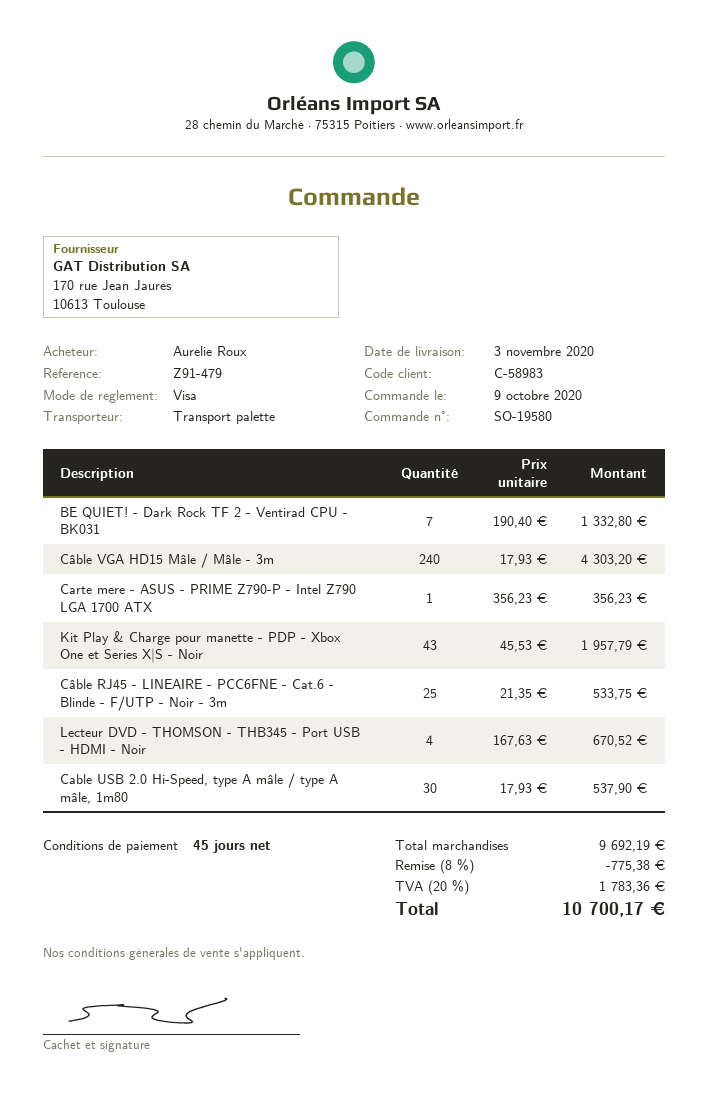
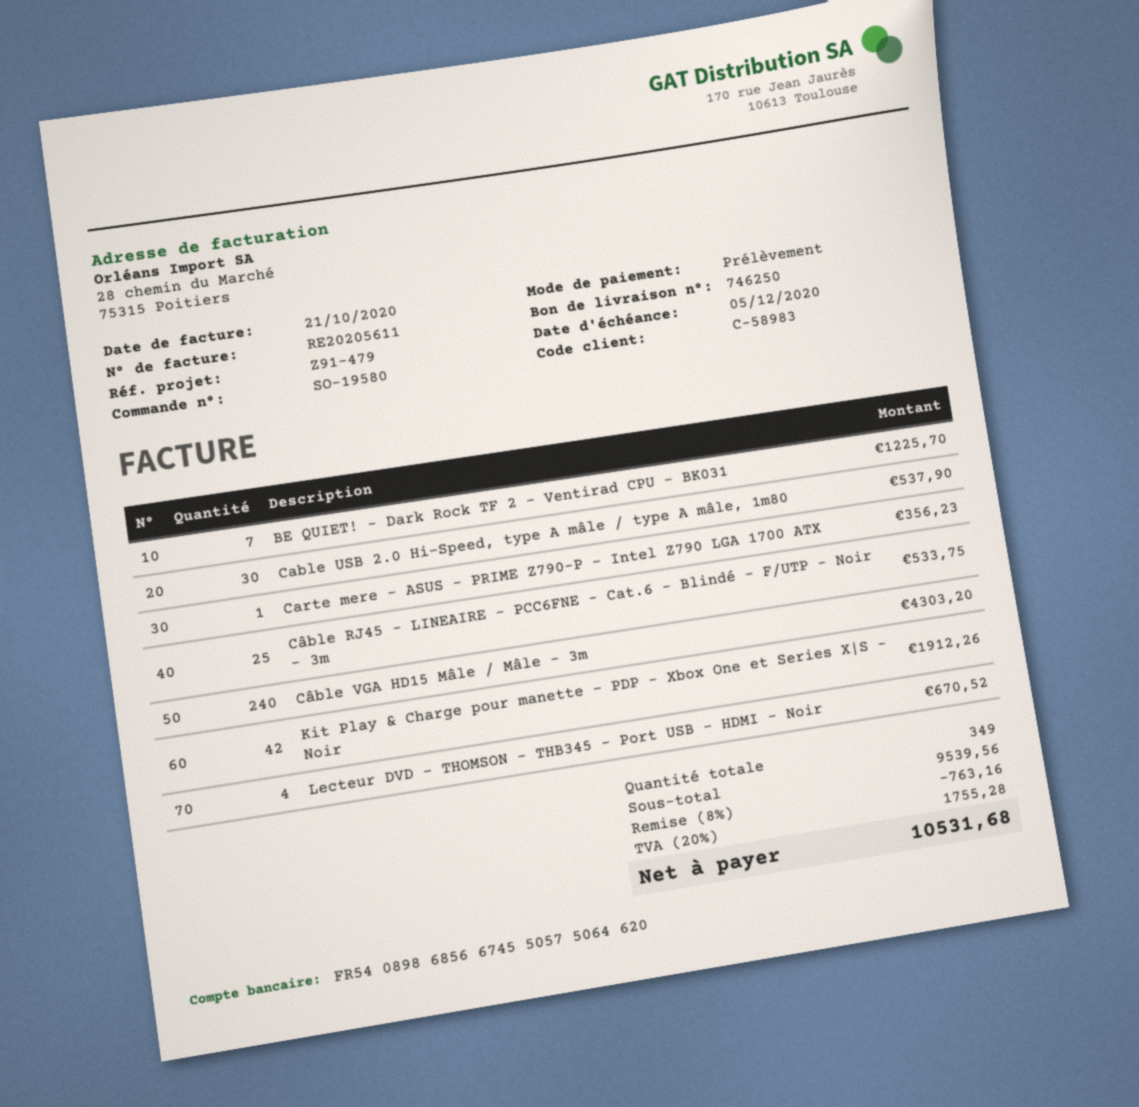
payment method: Visa -> direct debit
BE QUIET! - Dark Rock TF 2 - Ventirad CPU - BK031: 7 for 1332.80 -> 7 for 1225.70
Kit Play & Charge pour manette - PDP - Xbox One et Series X|S - Noir: 43 for 1957.79 -> 42 for 1912.26
subtotal: 9692.19 -> 9539.56
discount: 8% = 775.38 -> 8% = 763.16
tax: 20% = 1783.36 -> 20% = 1755.28
total: 10700.17 -> 10531.68

